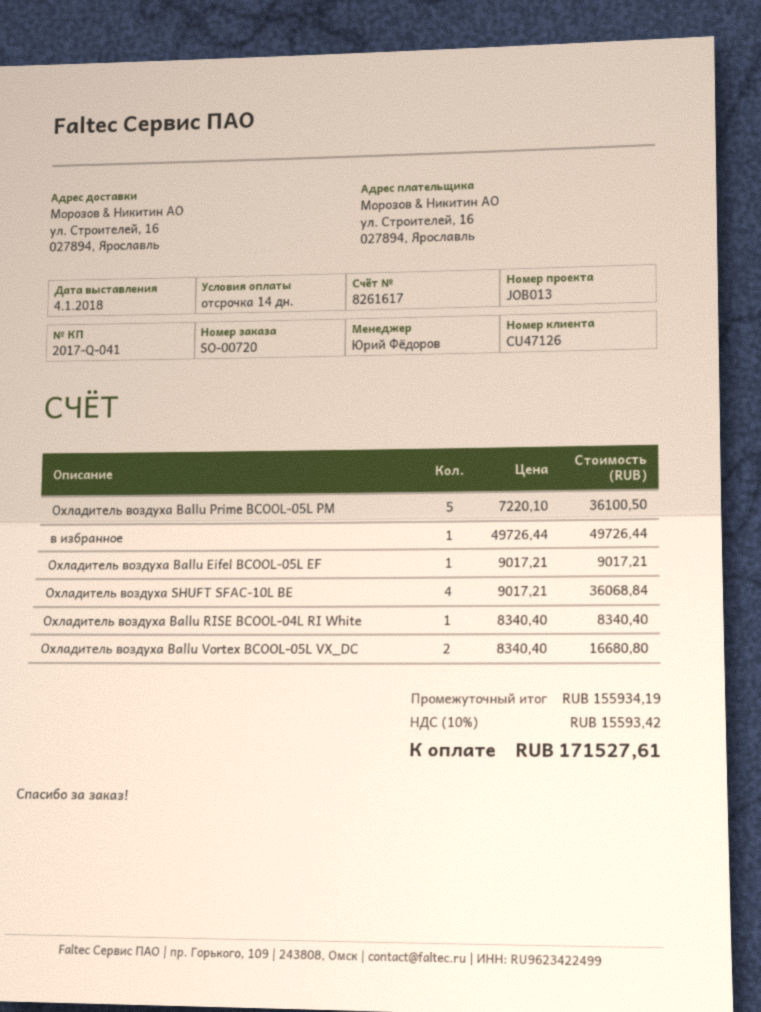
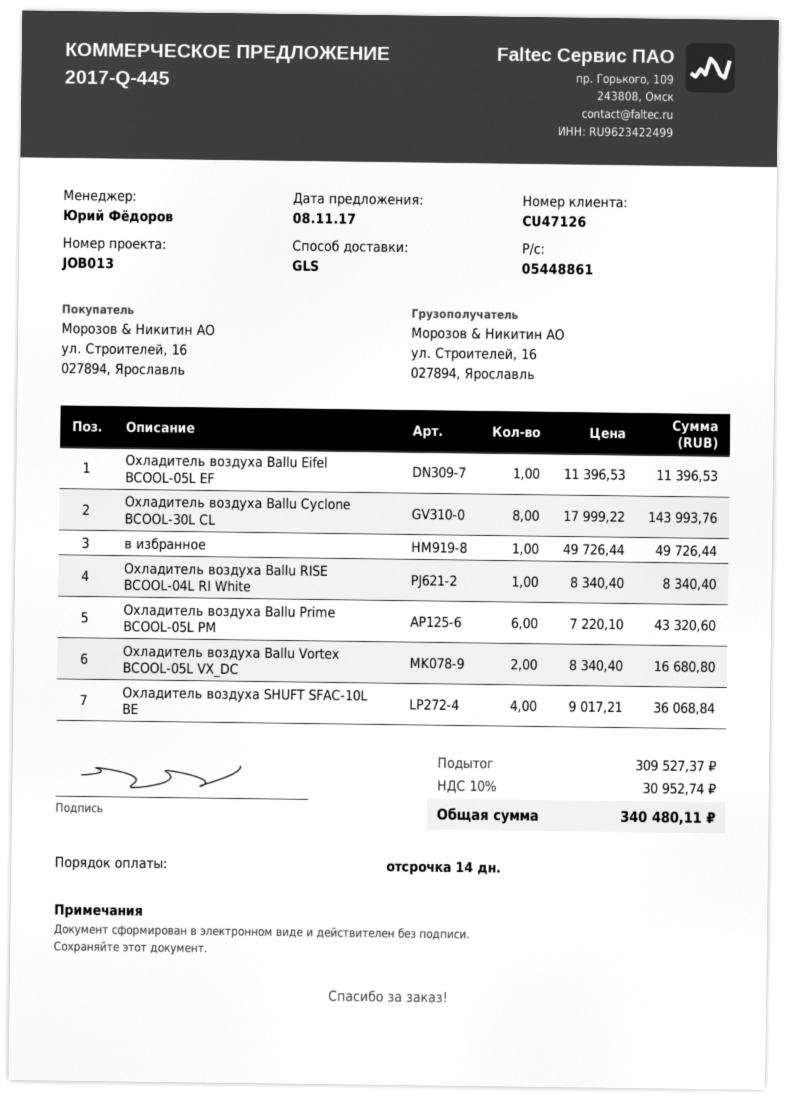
quote number: 2017-Q-041 -> 2017-Q-445
Охладитель воздуха Ballu Prime BCOOL-05L PM: 5 x 7220.10 = 36100.50 -> 6 x 7220.10 = 43320.60
Охладитель воздуха Ballu Eifel BCOOL-05L EF: 1 x 9017.21 = 9017.21 -> 1 x 11396.53 = 11396.53
Охладитель воздуха Ballu Cyclone BCOOL-30L CL: none -> 8 x 17999.22 = 143993.76
subtotal: 155934.19 -> 309527.37
tax: 10% = 15593.42 -> 10% = 30952.74
total: 171527.61 -> 340480.11

